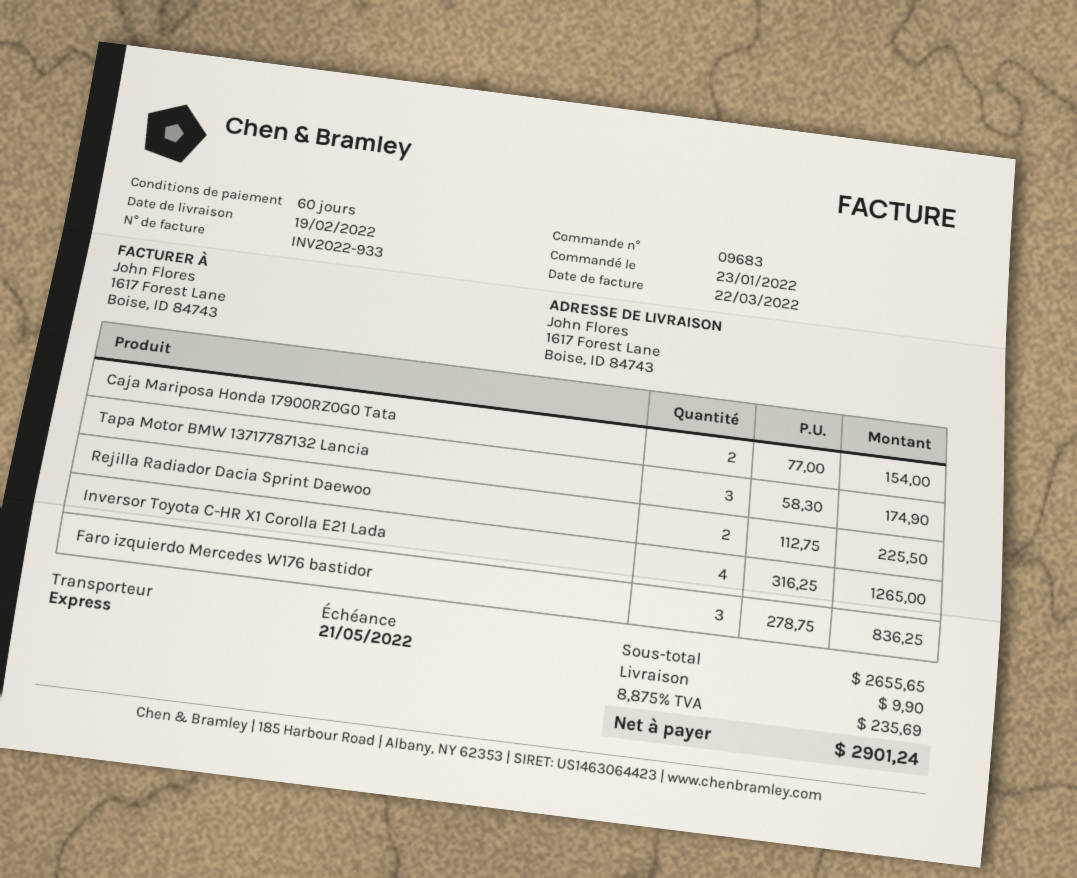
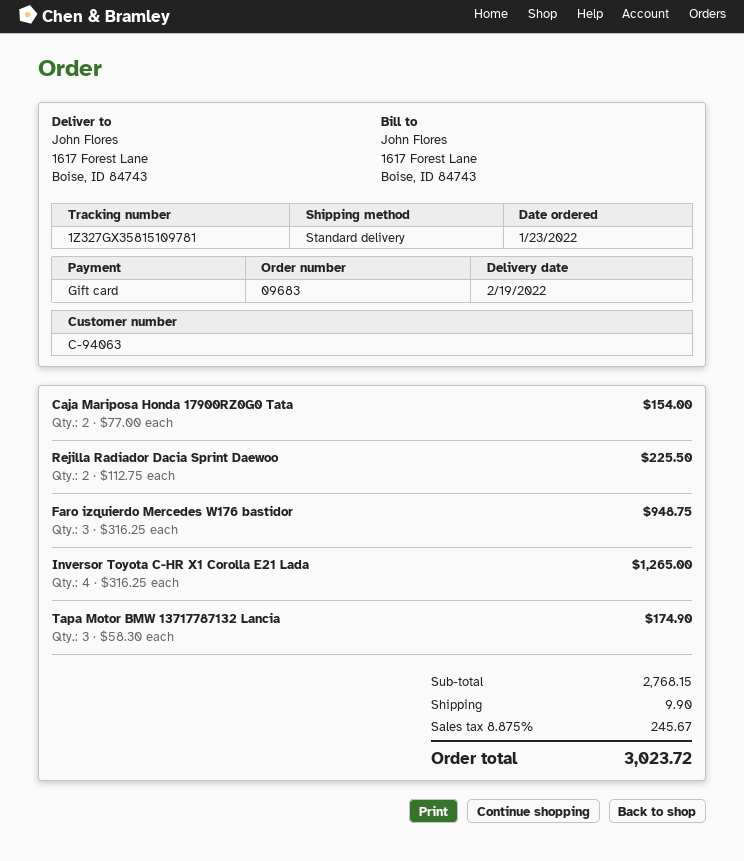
shipping method: express -> standard
Faro izquierdo Mercedes W176 bastidor: 3 x 278.75 = 836.25 -> 3 x 316.25 = 948.75
subtotal: 2655.65 -> 2768.15
tax: 8.875% = 235.69 -> 8.875% = 245.67
total: 2901.24 -> 3023.72

